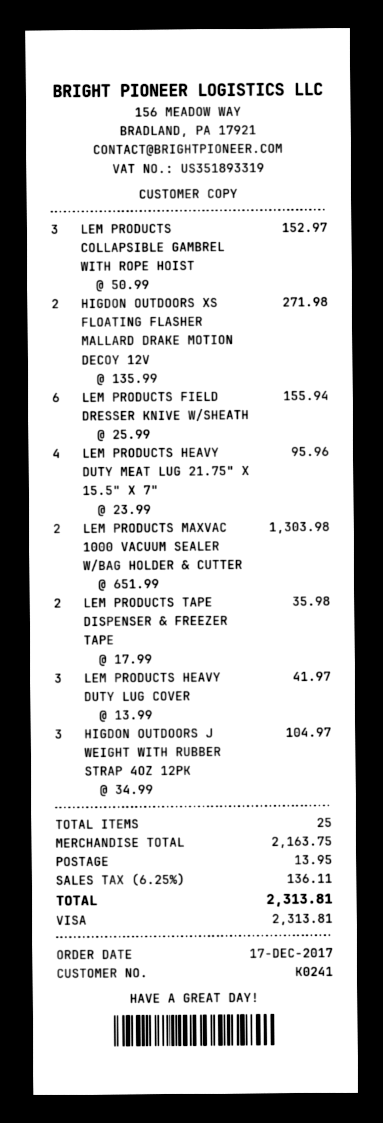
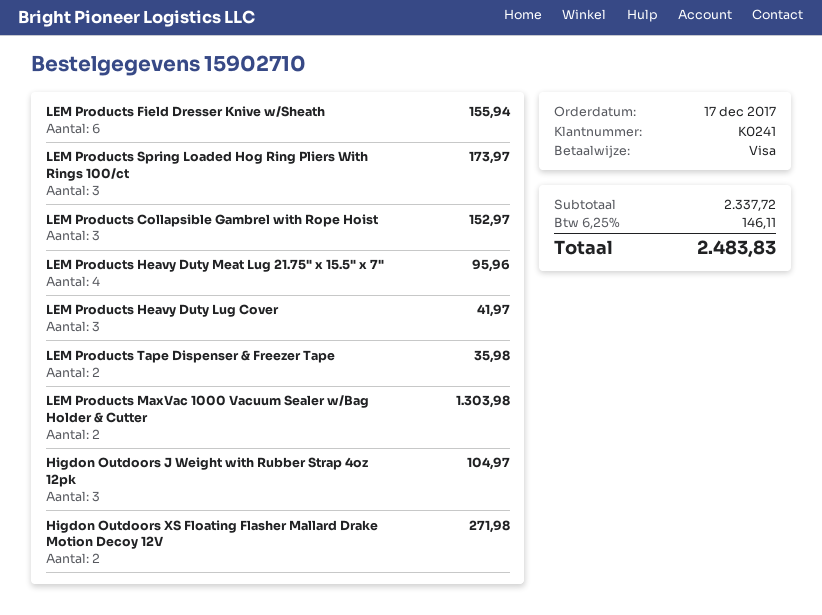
LEM Products Spring Loaded Hog Ring Pliers With Rings 100/ct: none -> 3 for 173.97
subtotal: 2163.75 -> 2337.72
shipping: 13.95 -> none
tax: 6.25% = 136.11 -> 6.25% = 146.11
total: 2313.81 -> 2483.83

